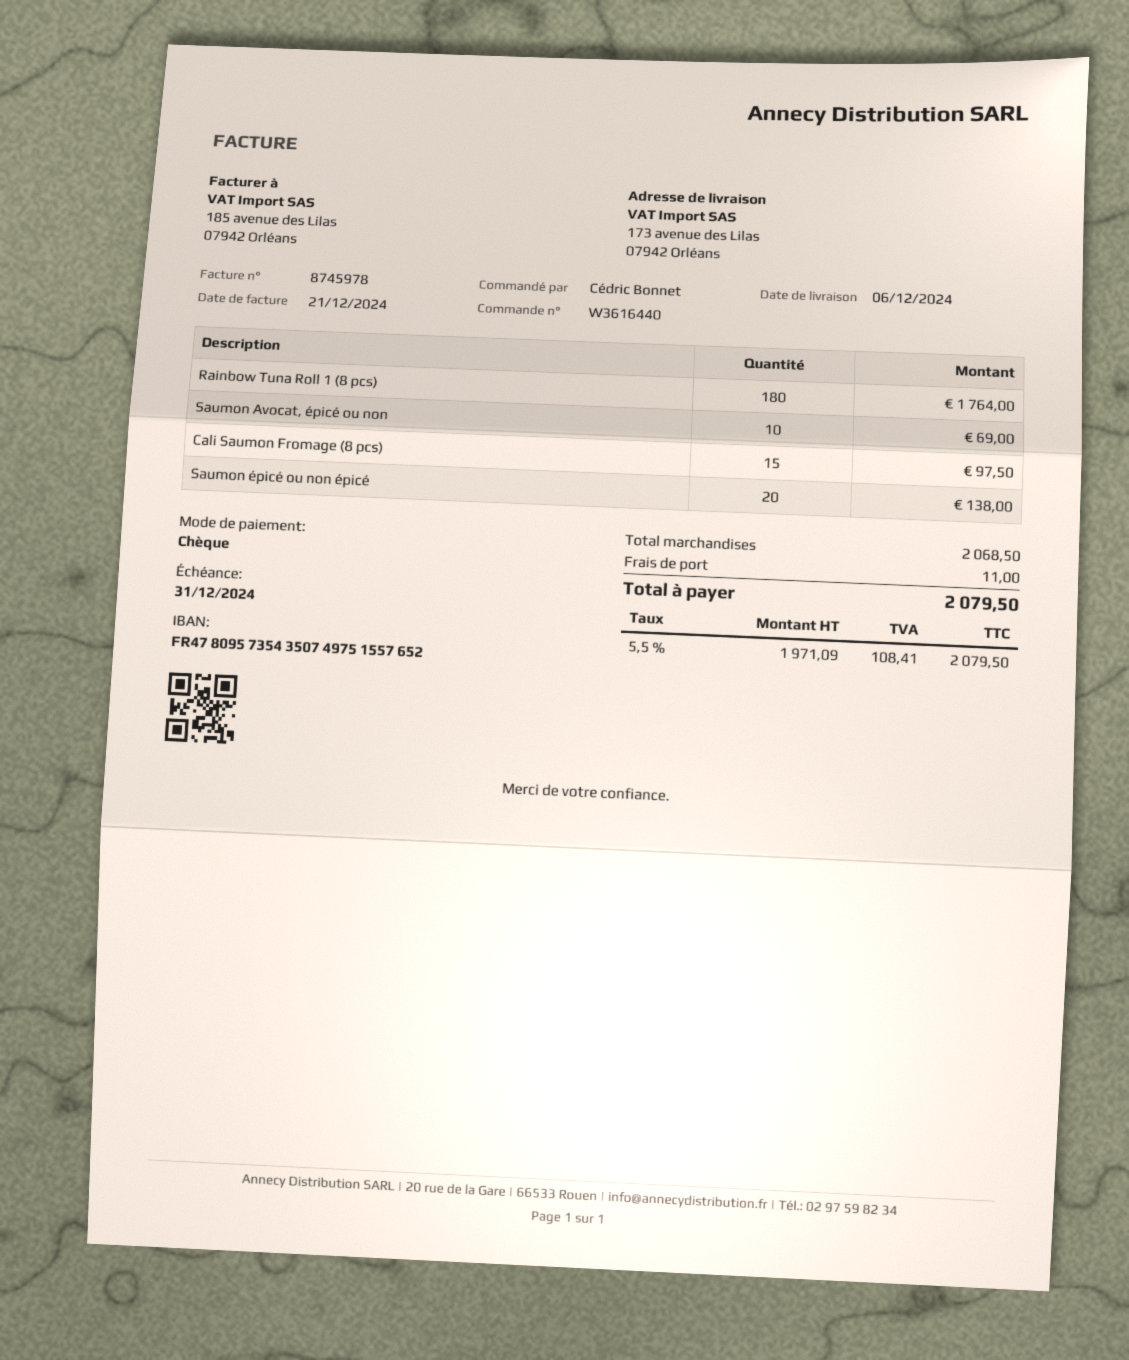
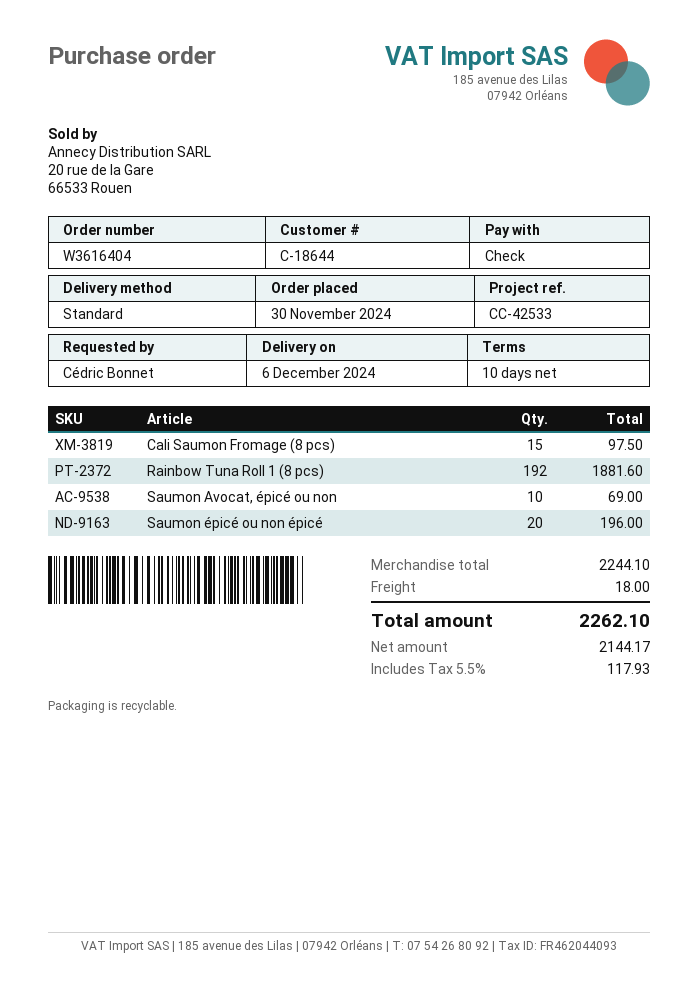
order number: W3616440 -> W3616404
Rainbow Tuna Roll 1 (8 pcs): 180 for 1764.00 -> 192 for 1881.60
Saumon épicé ou non épicé: 20 for 138.00 -> 20 for 196.00
subtotal: 2068.50 -> 2244.10
shipping: 11.00 -> 18.00
net: 1971.09 -> 2144.17
tax: 5.5% = 108.41 -> 5.5% = 117.93
total: 2079.50 -> 2262.10

